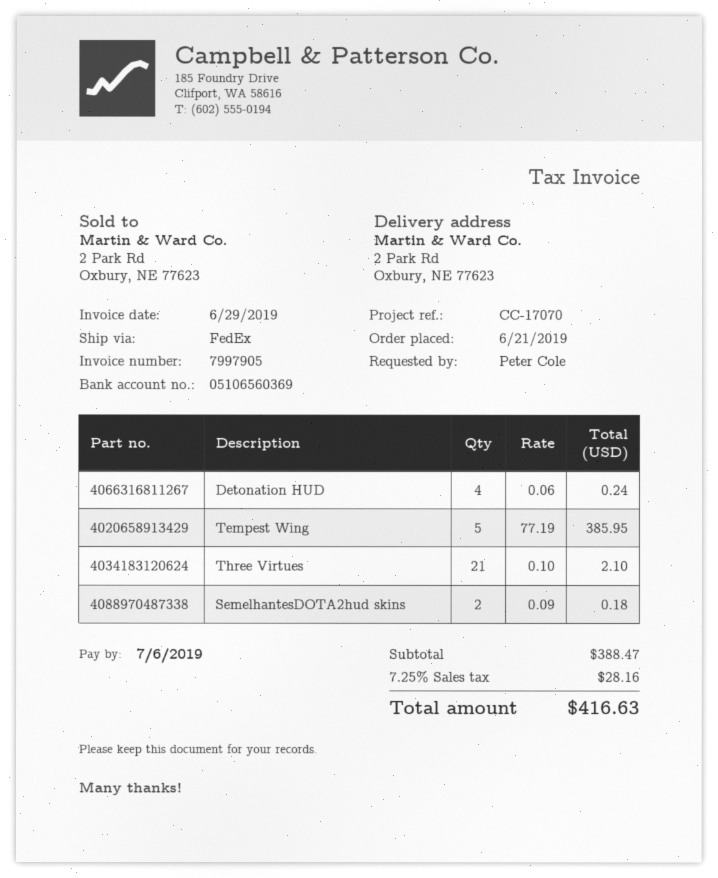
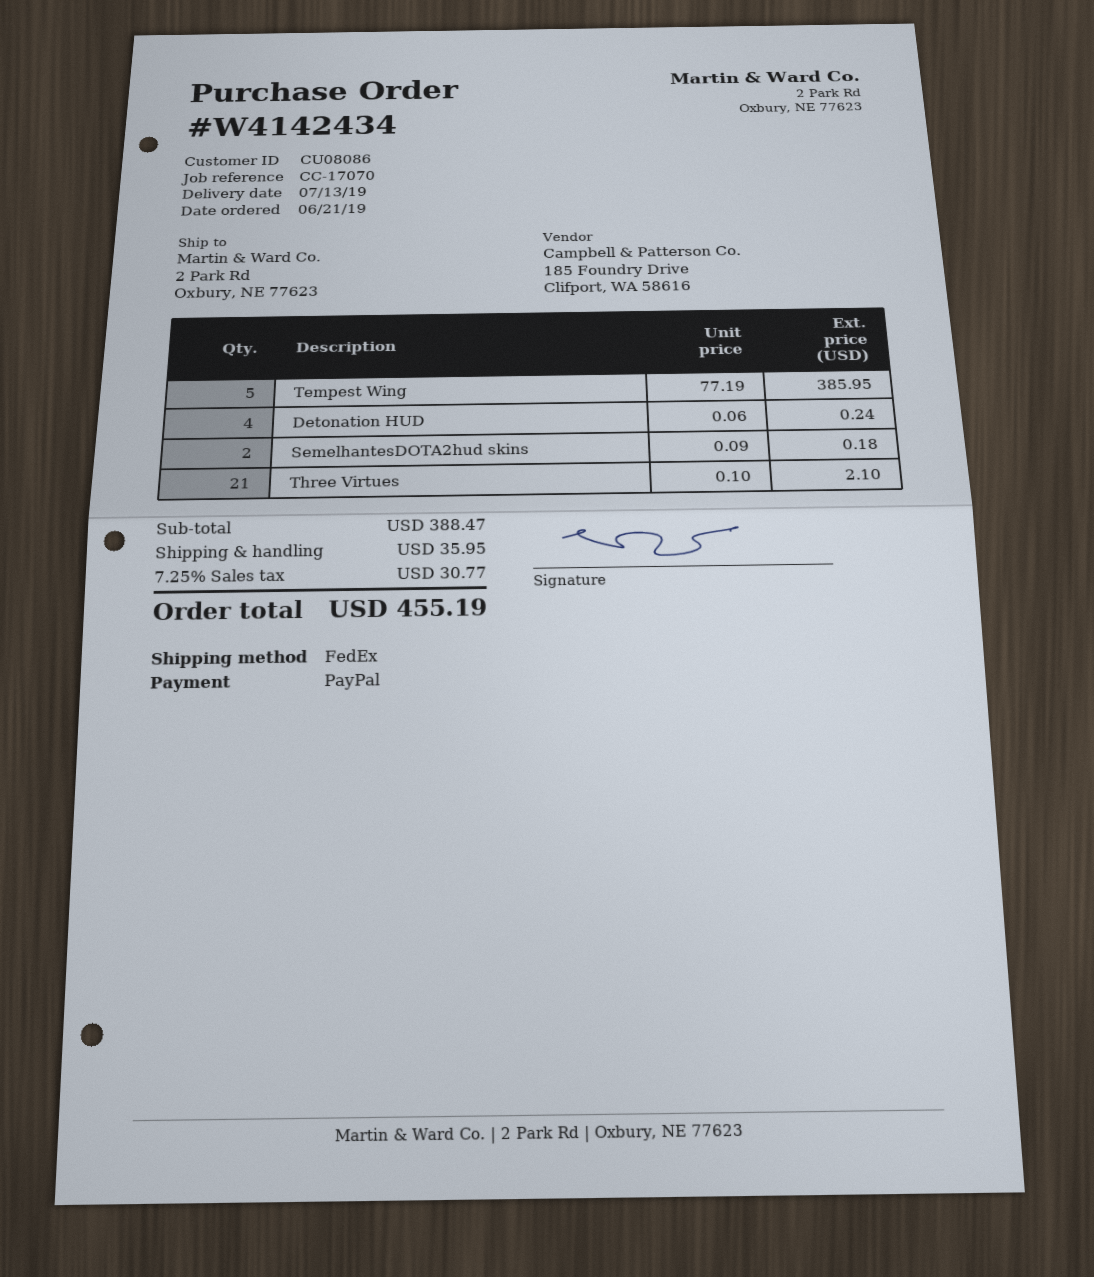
shipping: none -> 35.95
tax: 7.25% = 28.16 -> 7.25% = 30.77
total: 416.63 -> 455.19

